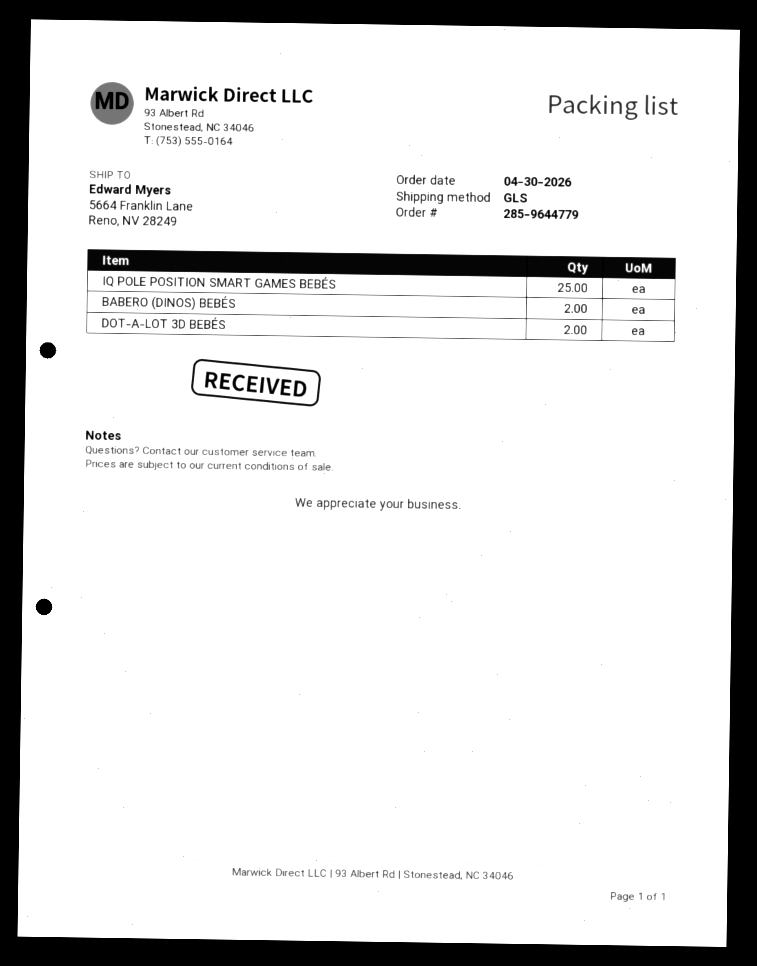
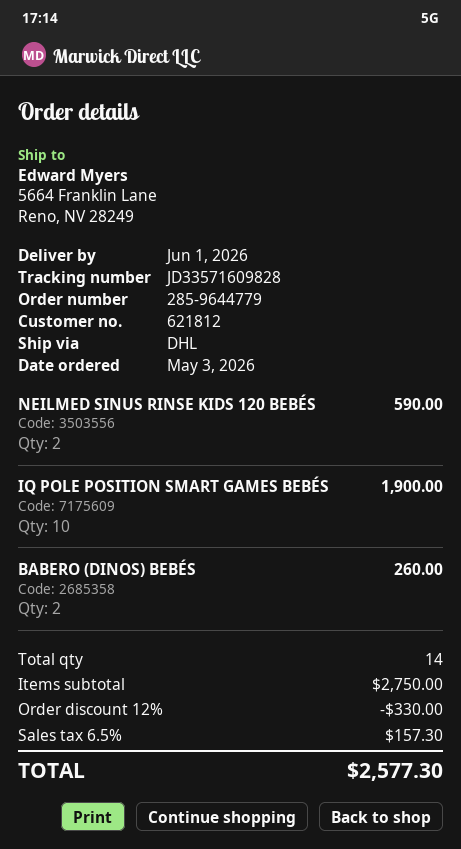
order date: 2026-04-30 -> 2026-05-03
shipping method: GLS -> DHL
IQ POLE POSITION SMART GAMES BEBÉS: 25 -> 10
DOT-A-LOT 3D BEBÉS: 2 -> none
NEILMED SINUS RINSE KIDS 120 BEBÉS: none -> 2

